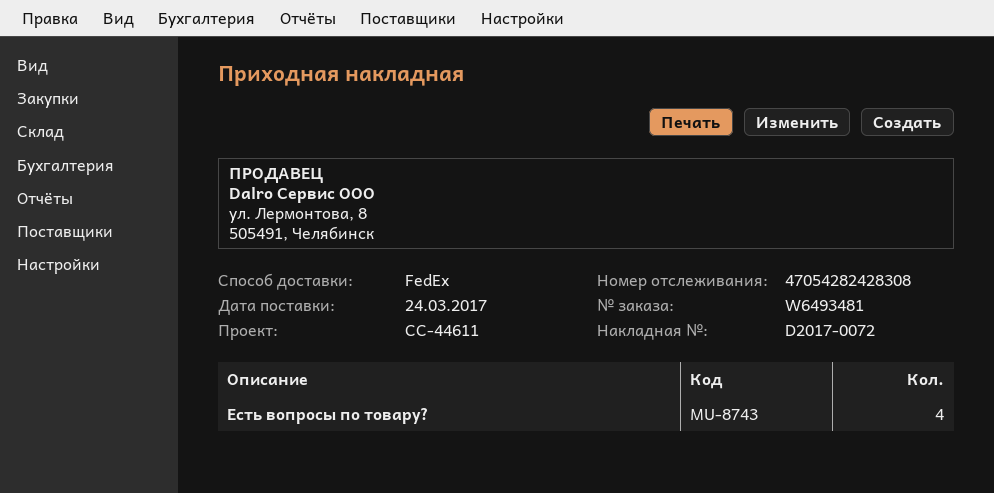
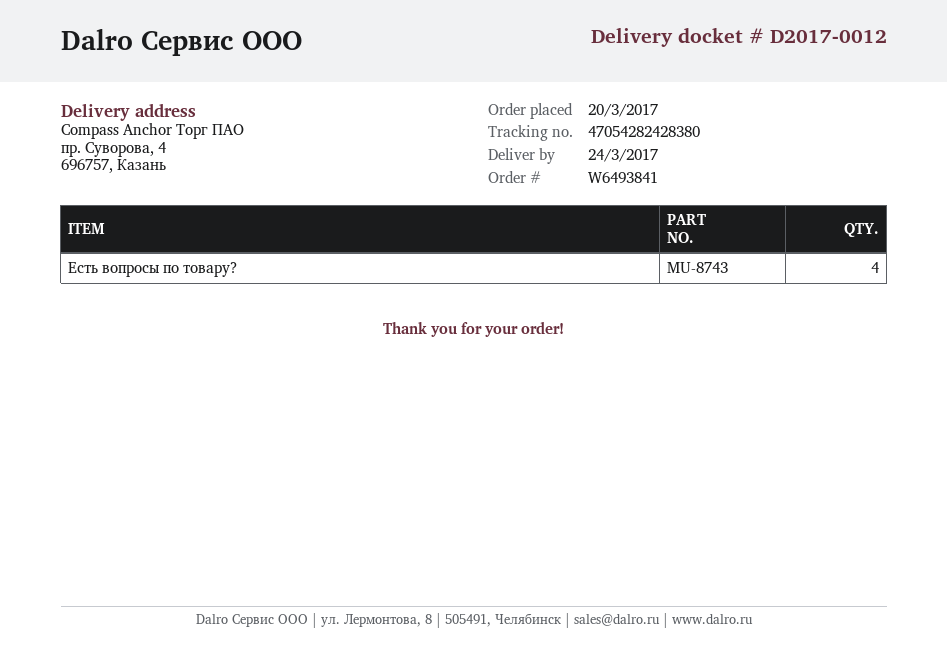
order number: W6493481 -> W6493841
delivery note number: D2017-0072 -> D2017-0012
tracking number: 47054282428308 -> 47054282428380

